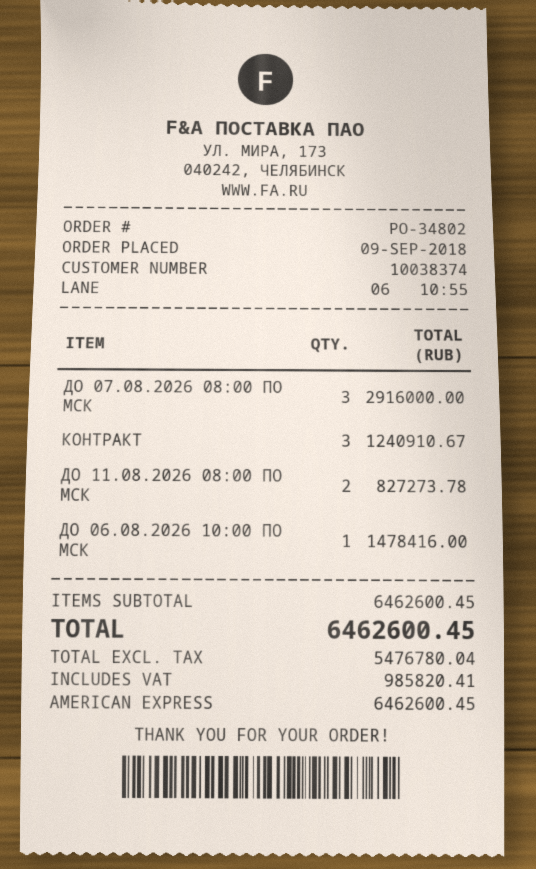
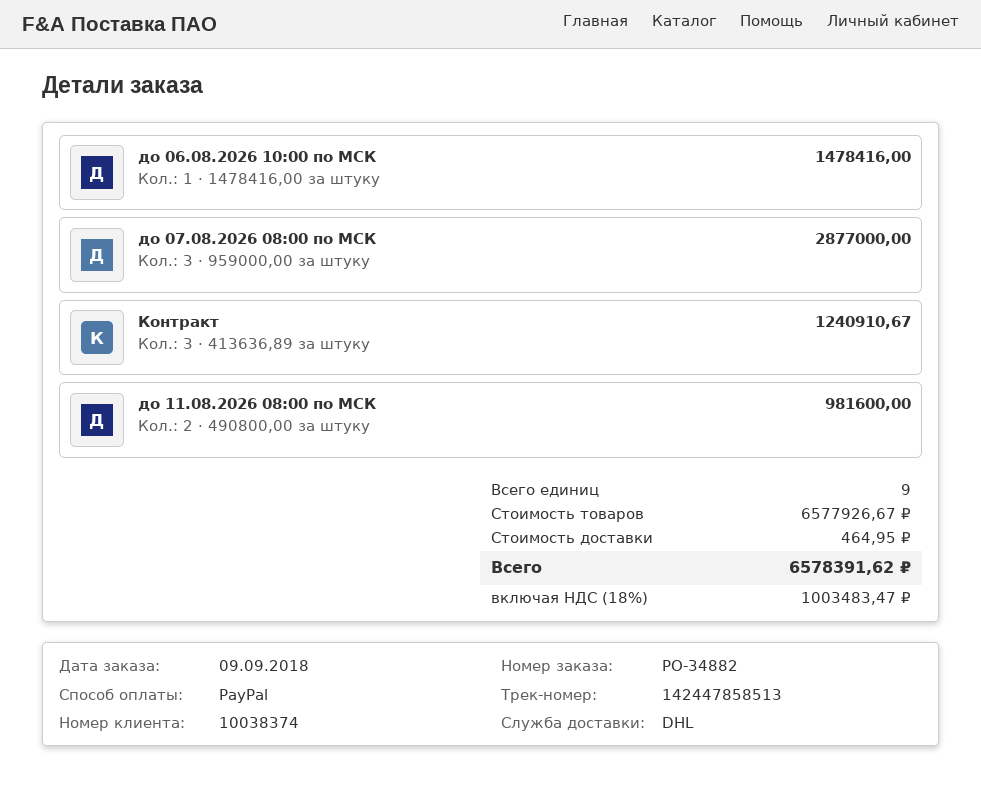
order number: PO-34802 -> PO-34882
payment method: American Express -> PayPal
ДО 07.08.2026 08:00 ПО МСК: 3 for 2916000.00 -> 3 for 2877000.00
ДО 11.08.2026 08:00 ПО МСК: 2 for 827273.78 -> 2 for 981600.00
subtotal: 6462600.45 -> 6577926.67
shipping: none -> 464.95
tax: 985820.41 -> 1003483.47
total: 6462600.45 -> 6578391.62

